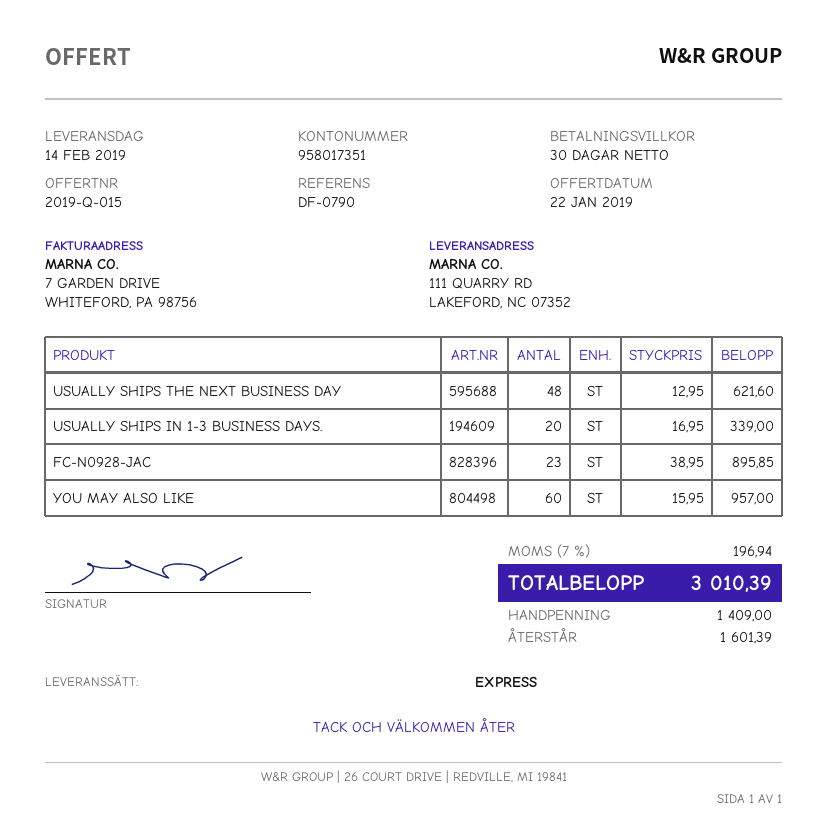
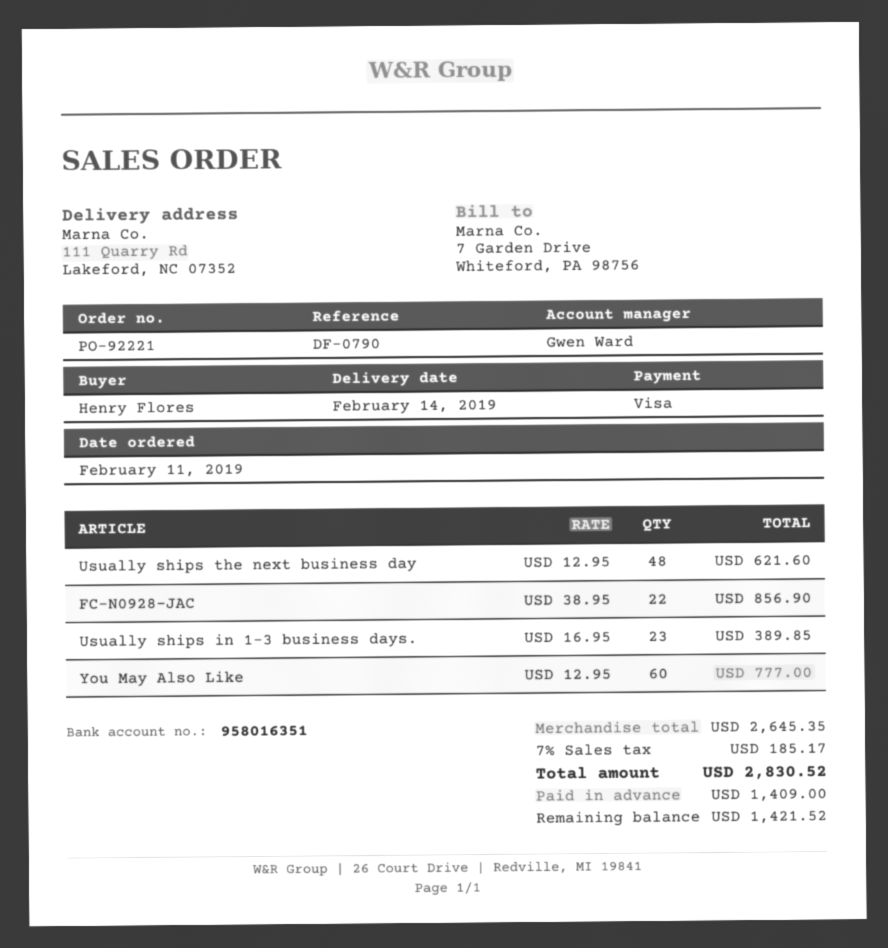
bank account: 958017351 -> 958016351
USUALLY SHIPS IN 1-3 BUSINESS DAYS.: 20 x 16.95 = 339.00 -> 23 x 16.95 = 389.85
FC-N0928-JAC: 23 x 38.95 = 895.85 -> 22 x 38.95 = 856.90
YOU MAY ALSO LIKE: 60 x 15.95 = 957.00 -> 60 x 12.95 = 777.00
tax: 7% = 196.94 -> 7% = 185.17
total: 3010.39 -> 2830.52
balance: 1601.39 -> 1421.52

